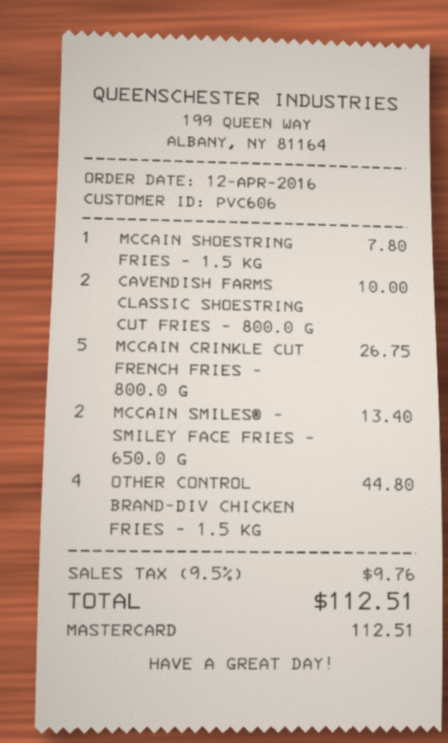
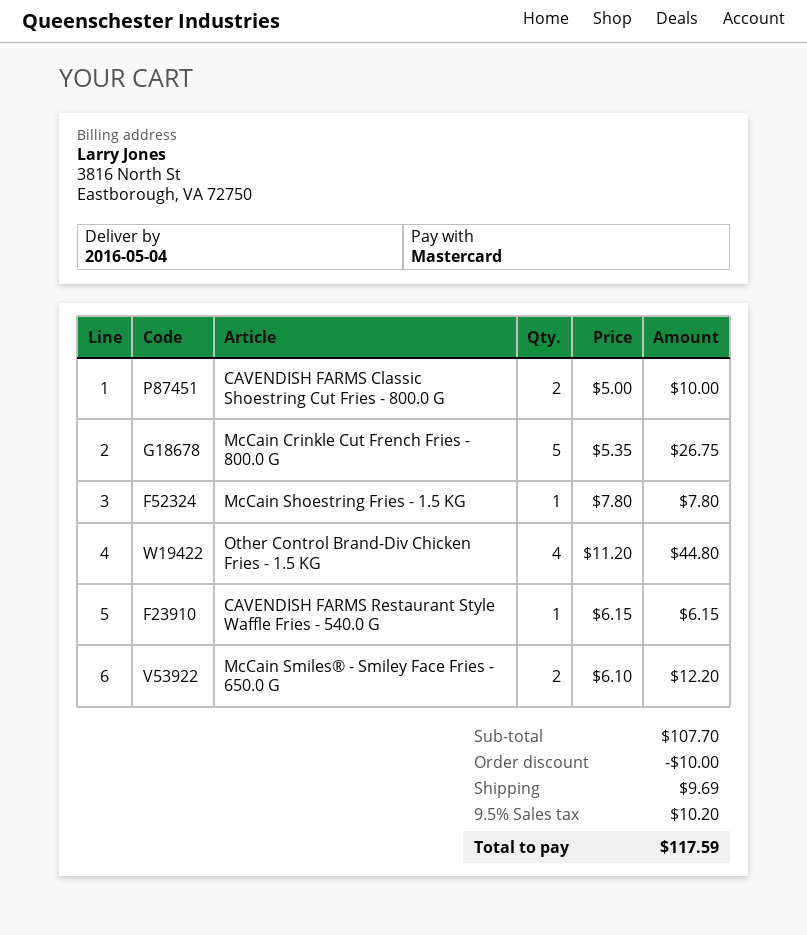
MCCAIN SMILES® - SMILEY FACE FRIES - 650.0 G: 2 for 13.40 -> 2 for 12.20
CAVENDISH FARMS Restaurant Style Waffle Fries - 540.0 G: none -> 1 for 6.15
discount: none -> 10.00
shipping: none -> 9.69
tax: 9.5% = 9.76 -> 9.5% = 10.20
total: 112.51 -> 117.59

